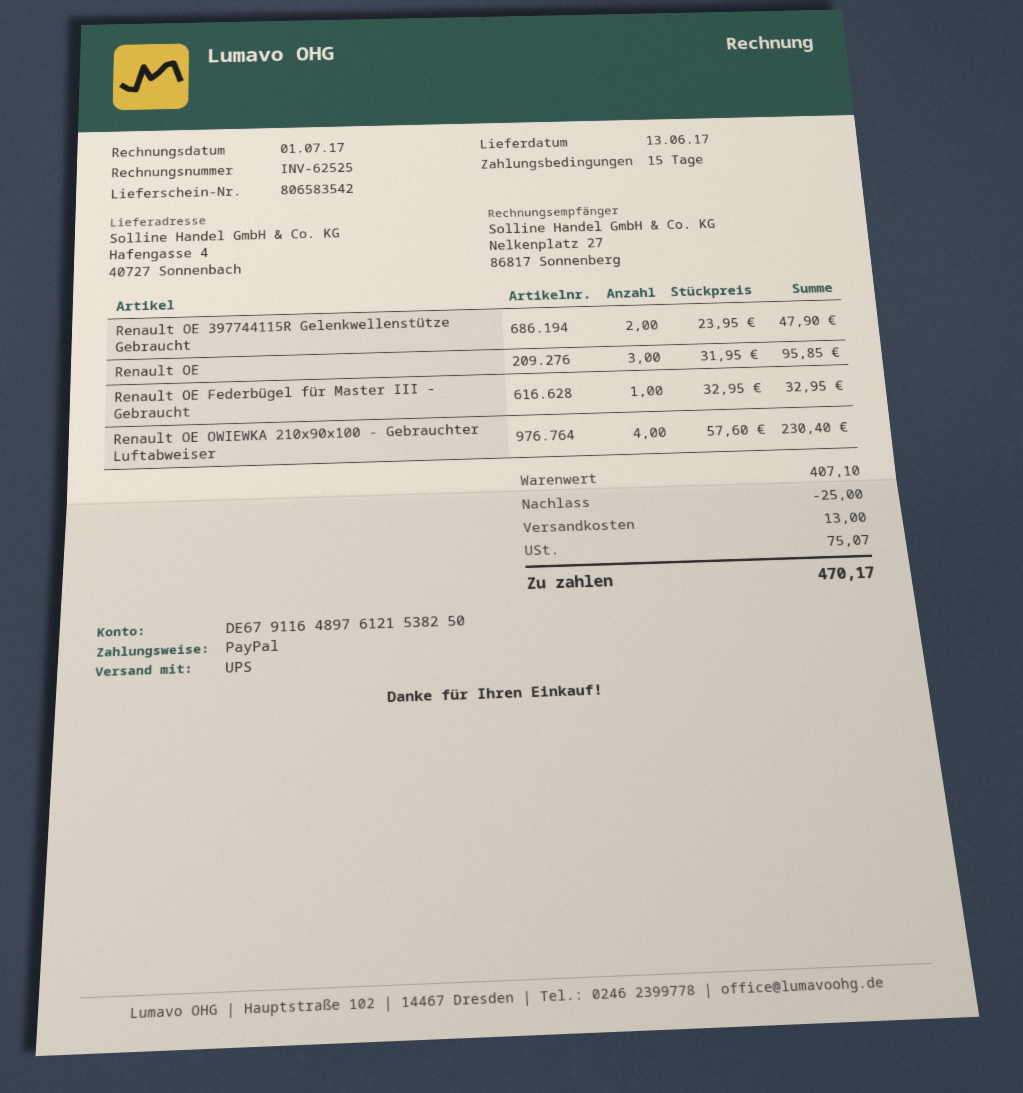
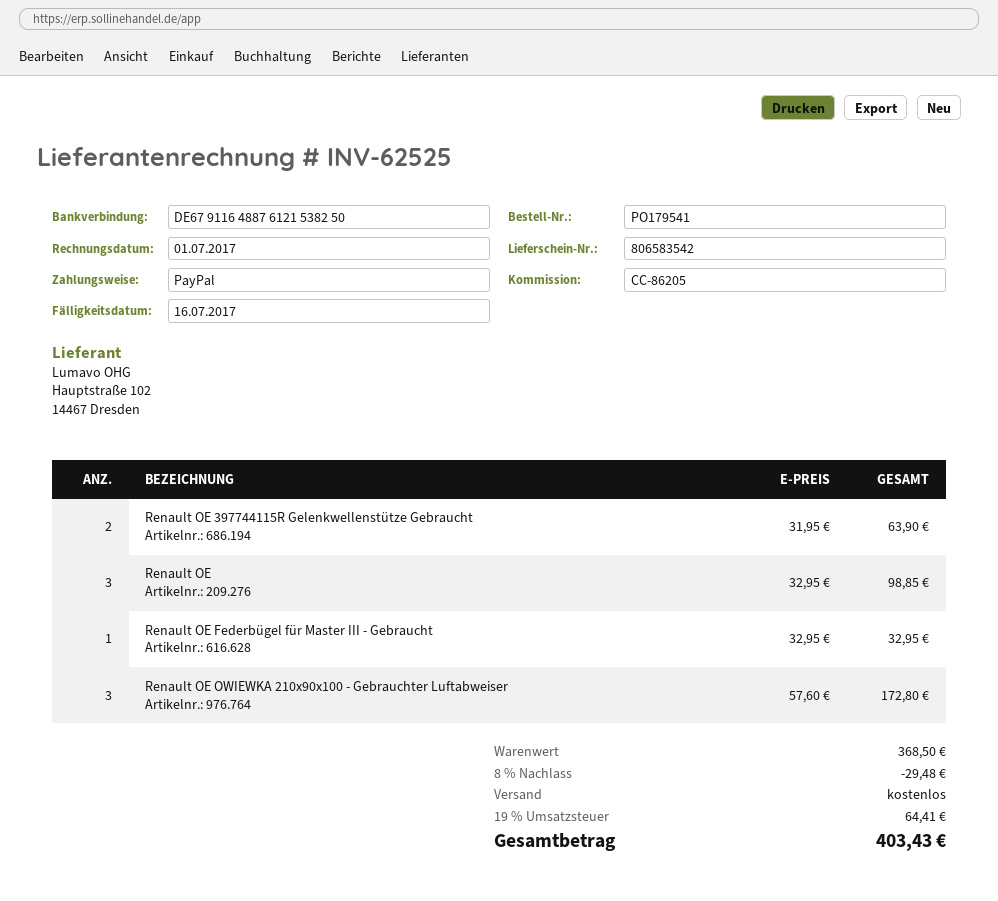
bank account: DE67911648976121538250 -> DE67911648876121538250
Renault OE 397744115R Gelenkwellenstütze Gebraucht: 2 x 23.95 = 47.90 -> 2 x 31.95 = 63.90
Renault OE: 3 x 31.95 = 95.85 -> 3 x 32.95 = 98.85
Renault OE OWIEWKA 210x90x100 - Gebrauchter Luftabweiser: 4 x 57.60 = 230.40 -> 3 x 57.60 = 172.80
subtotal: 407.10 -> 368.50
discount: 25.00 -> 29.48
shipping: 13.00 -> 0.00
tax: 75.07 -> 64.41
total: 470.17 -> 403.43

